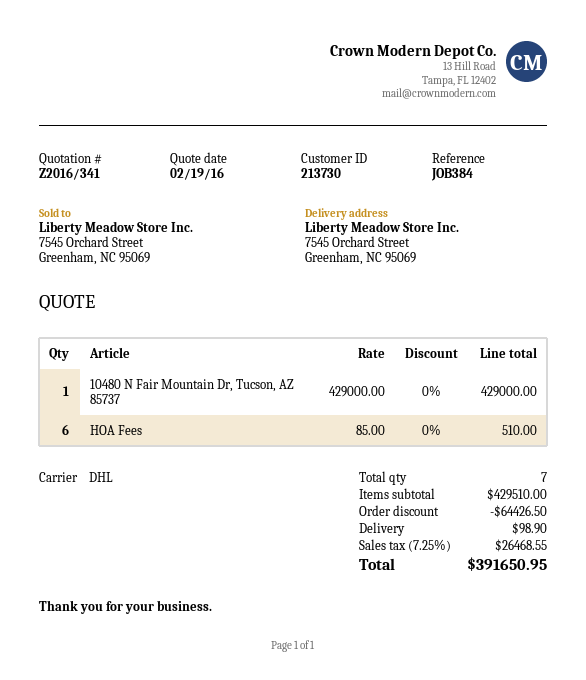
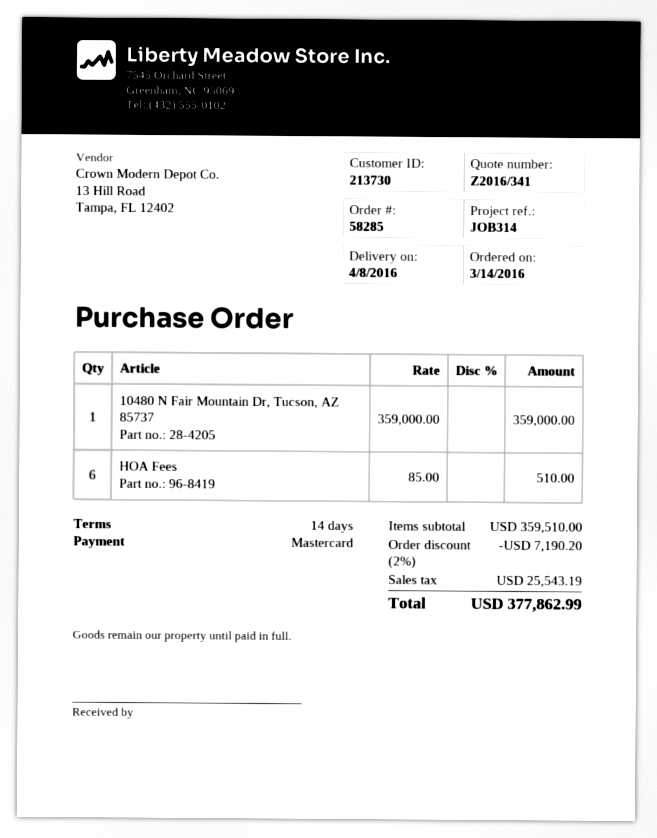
reference: JOB384 -> JOB314
10480 N Fair Mountain Dr, Tucson, AZ 85737: 1 x 429000.00 = 429000.00 -> 1 x 359000.00 = 359000.00
subtotal: 429510.00 -> 359510.00
discount: 64426.50 -> 7190.20
shipping: 98.90 -> none
tax: 26468.55 -> 25543.19
total: 391650.95 -> 377862.99

